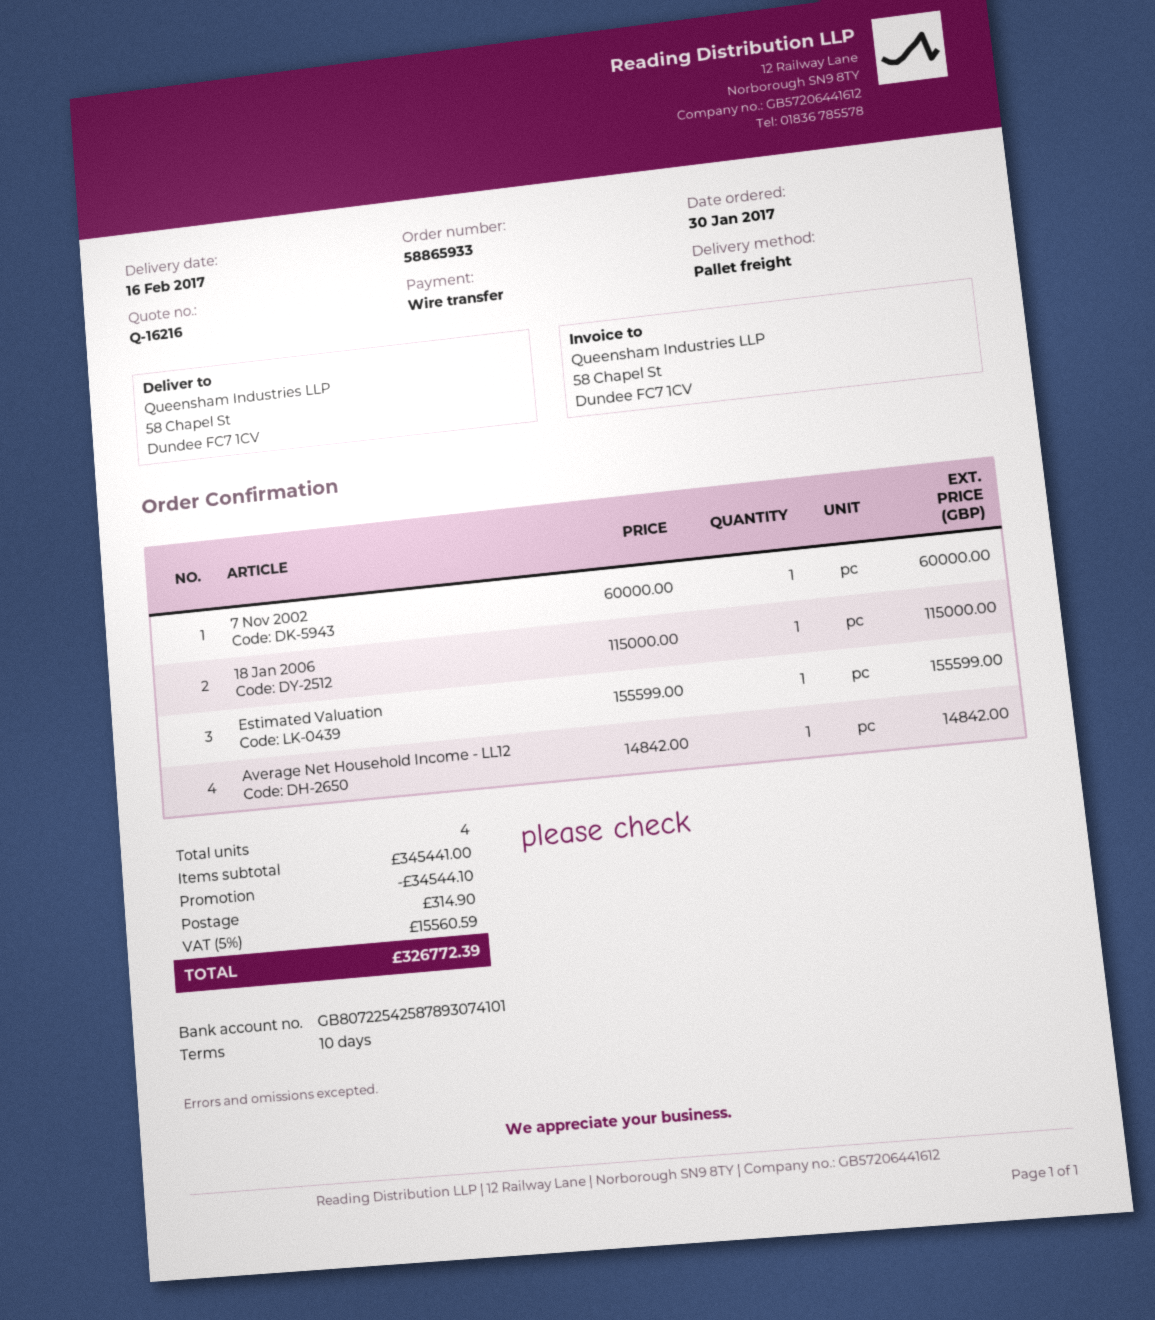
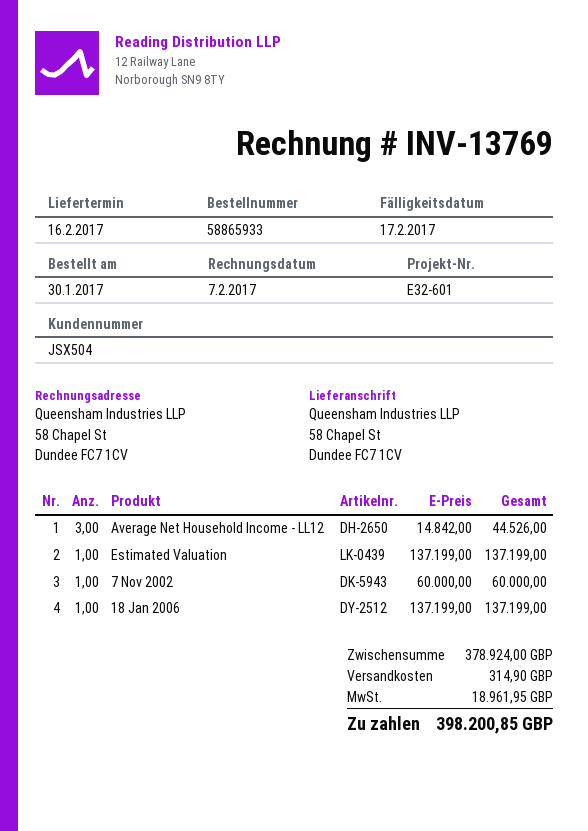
18 Jan 2006: 1 x 115000.00 = 115000.00 -> 1 x 137199.00 = 137199.00
Estimated Valuation: 1 x 155599.00 = 155599.00 -> 1 x 137199.00 = 137199.00
Average Net Household Income - LL12: 1 x 14842.00 = 14842.00 -> 3 x 14842.00 = 44526.00
subtotal: 345441.00 -> 378924.00
discount: 34544.10 -> none
tax: 15560.59 -> 18961.95
total: 326772.39 -> 398200.85

